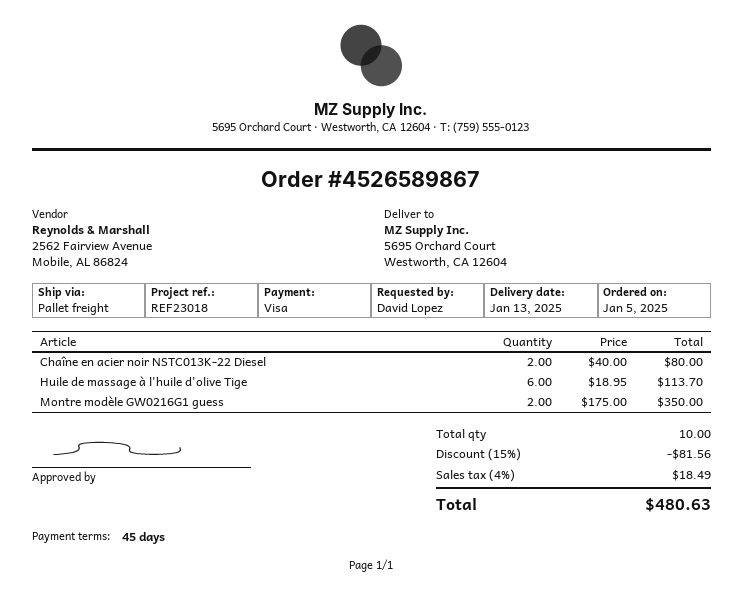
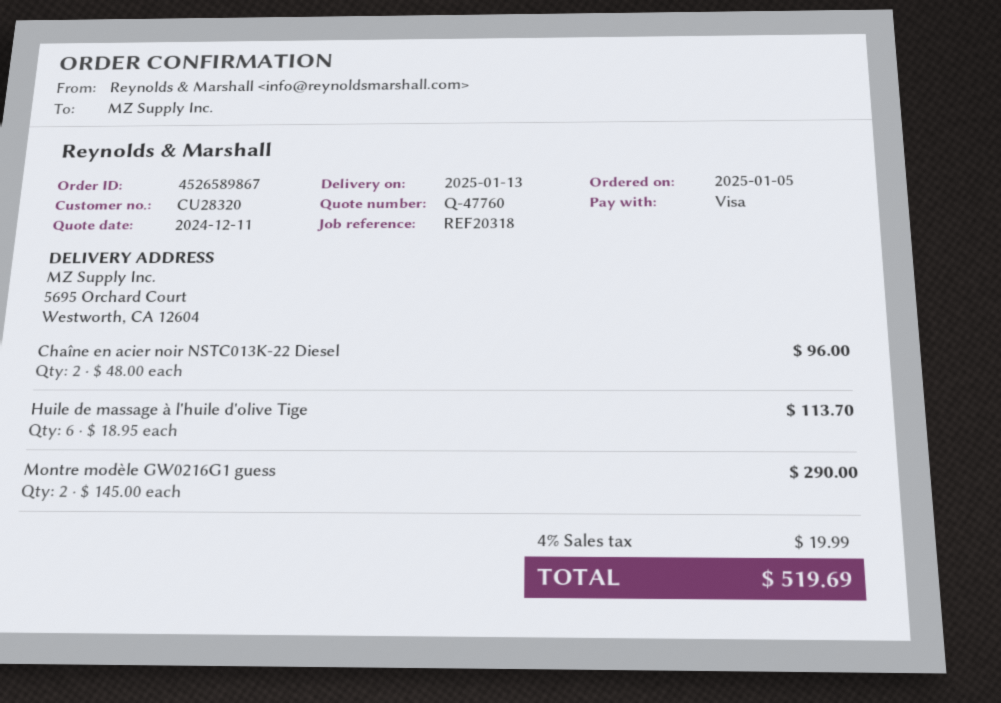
reference: REF23018 -> REF20318
Chaîne en acier noir NSTC013K-22 Diesel: 2 x 40.00 = 80.00 -> 2 x 48.00 = 96.00
Montre modèle GW0216G1 guess: 2 x 175.00 = 350.00 -> 2 x 145.00 = 290.00
discount: 15% = 81.56 -> none
tax: 4% = 18.49 -> 4% = 19.99
total: 480.63 -> 519.69

